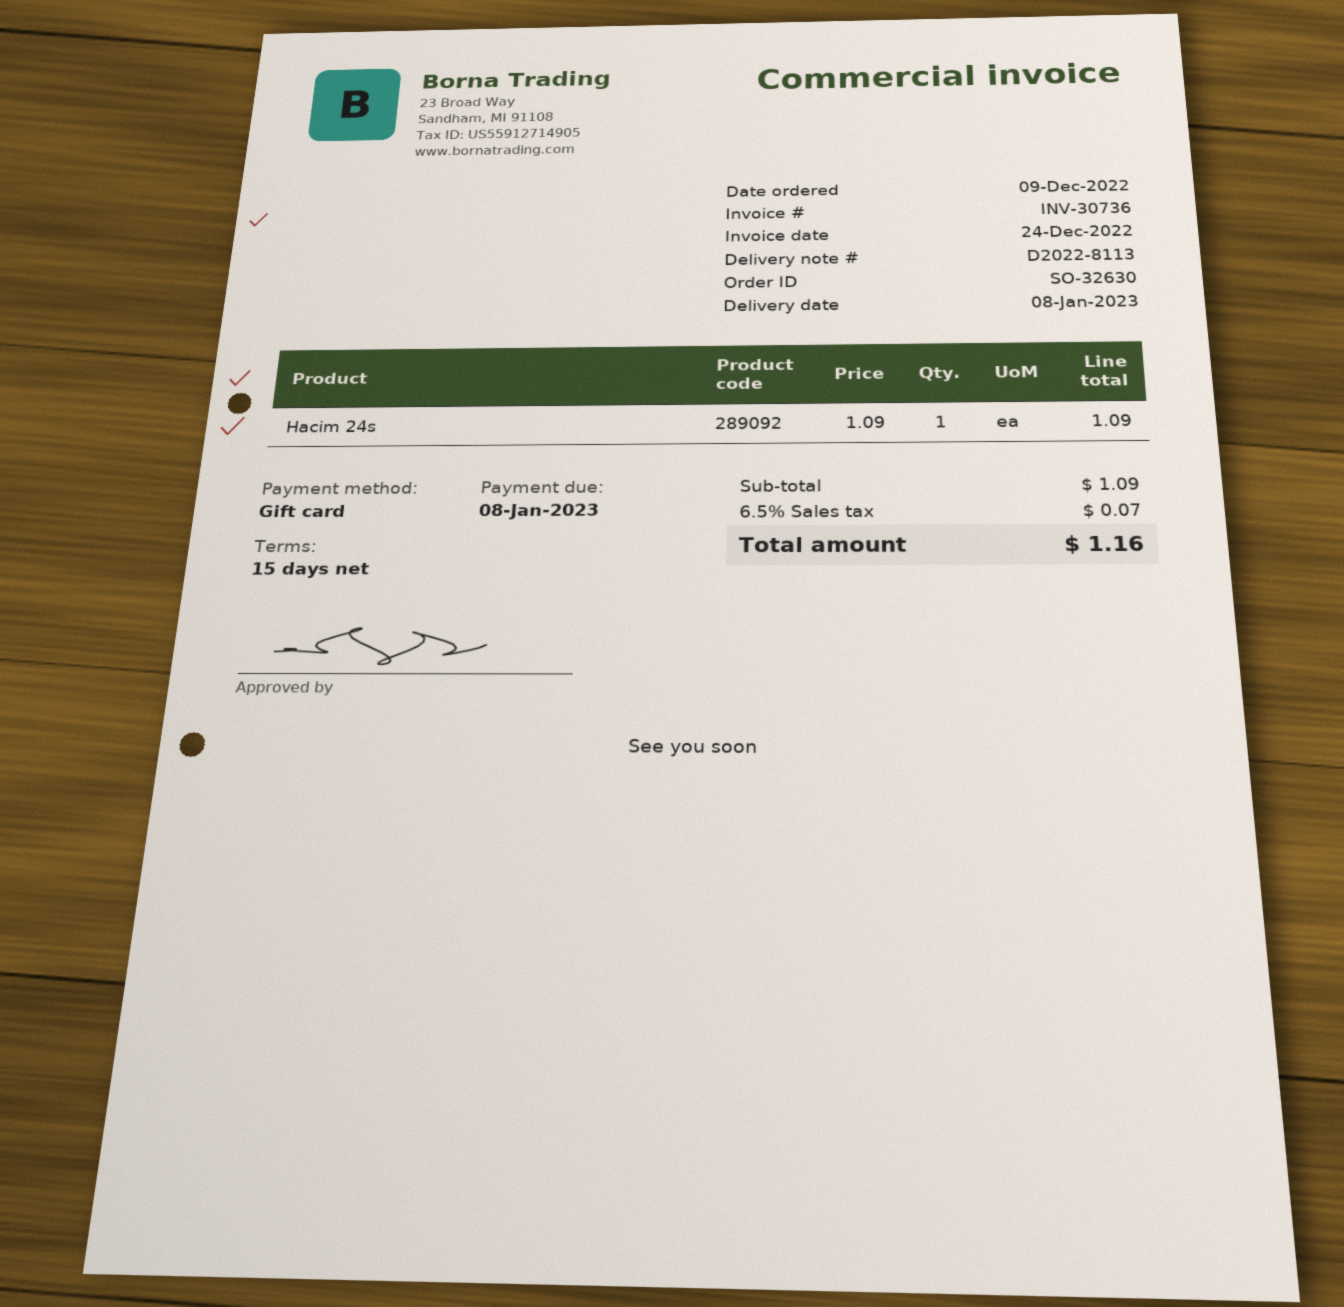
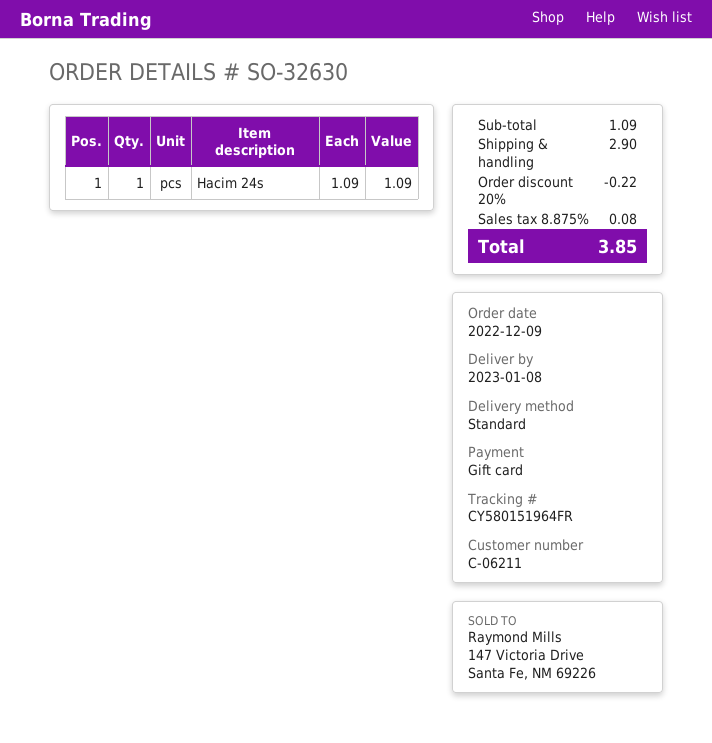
discount: none -> 20% = 0.22
shipping: none -> 2.90
tax: 6.5% = 0.07 -> 8.875% = 0.08
total: 1.16 -> 3.85

